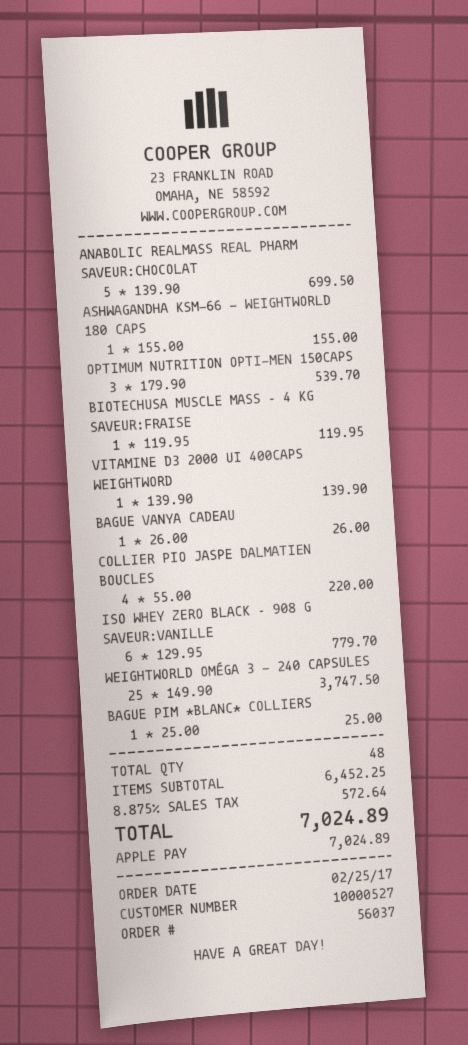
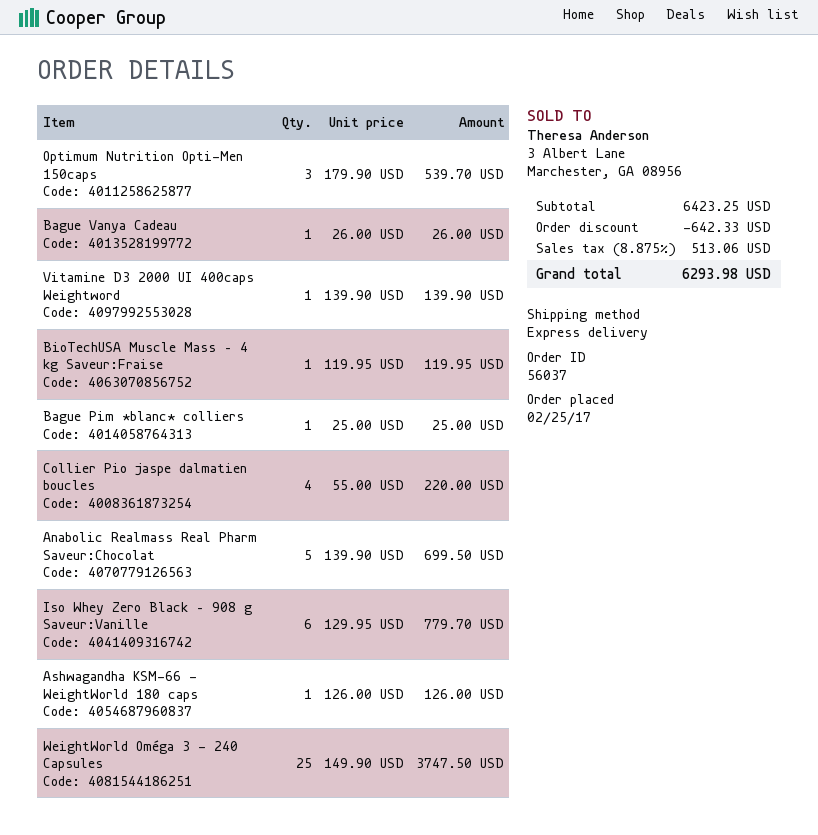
ASHWAGANDHA KSM-66 - WEIGHTWORLD 180 CAPS: 1 x 155.00 = 155.00 -> 1 x 126.00 = 126.00
subtotal: 6452.25 -> 6423.25
discount: none -> 642.33
tax: 8.875% = 572.64 -> 8.875% = 513.06
total: 7024.89 -> 6293.98

